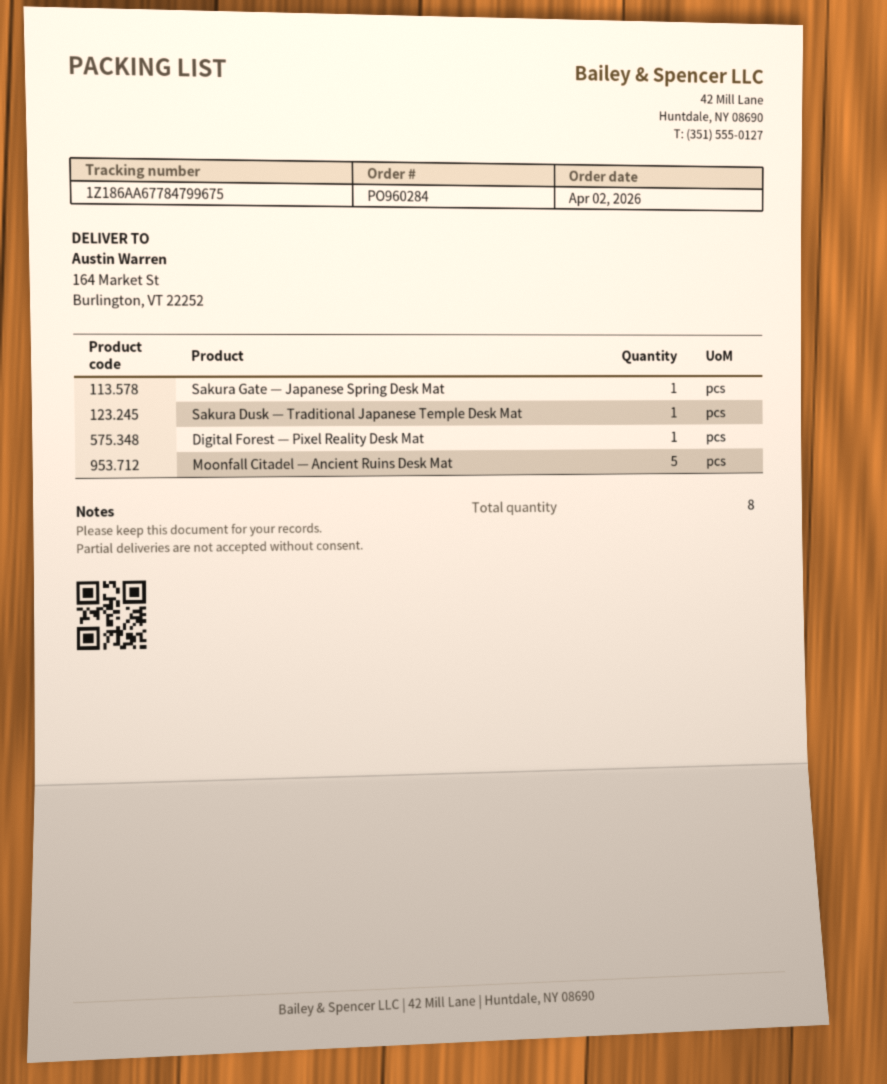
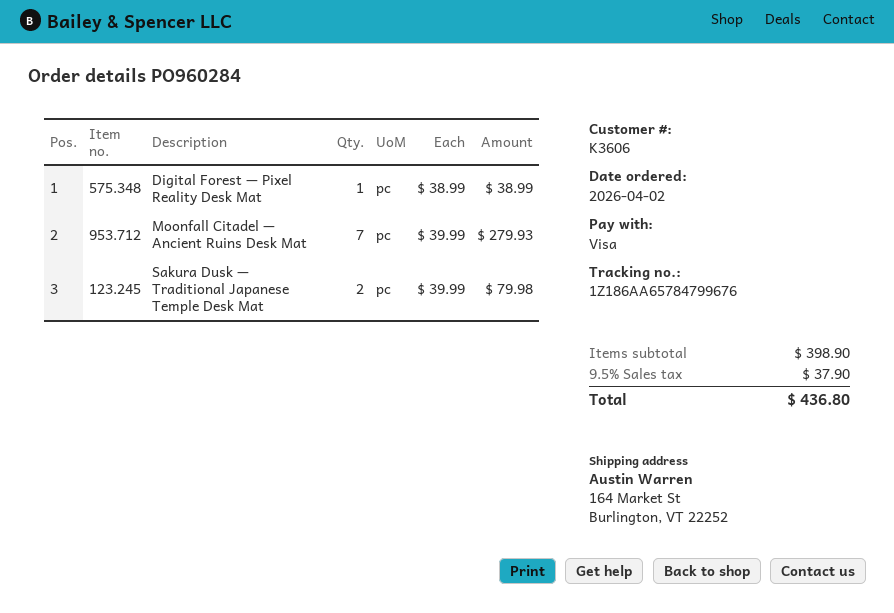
tracking number: 1Z186AA67784799675 -> 1Z186AA65784799676
Sakura Gate — Japanese Spring Desk Mat: 1 -> none
Sakura Dusk — Traditional Japanese Temple Desk Mat: 1 -> 2
Moonfall Citadel — Ancient Ruins Desk Mat: 5 -> 7

